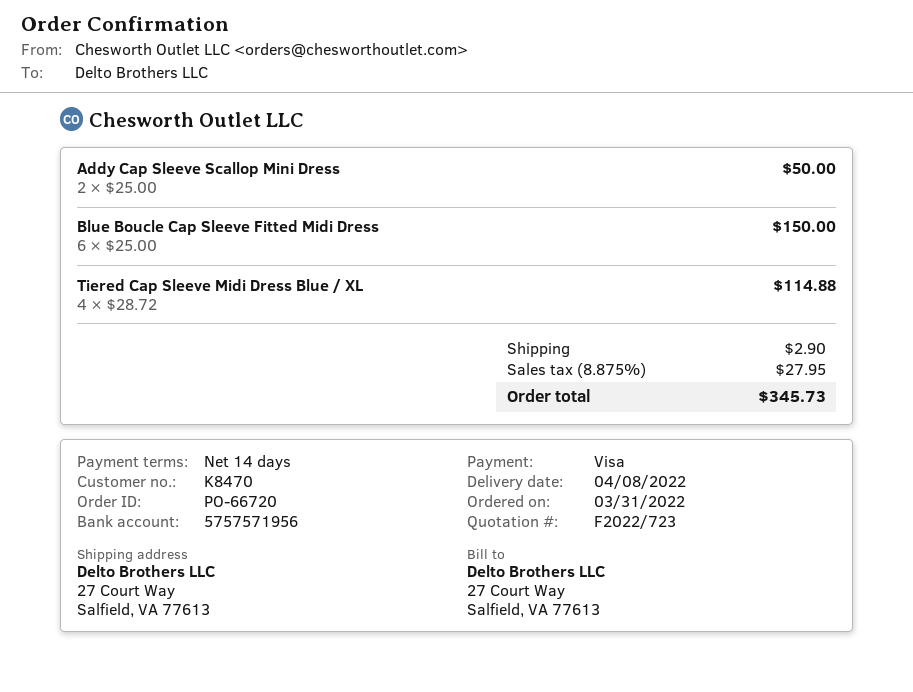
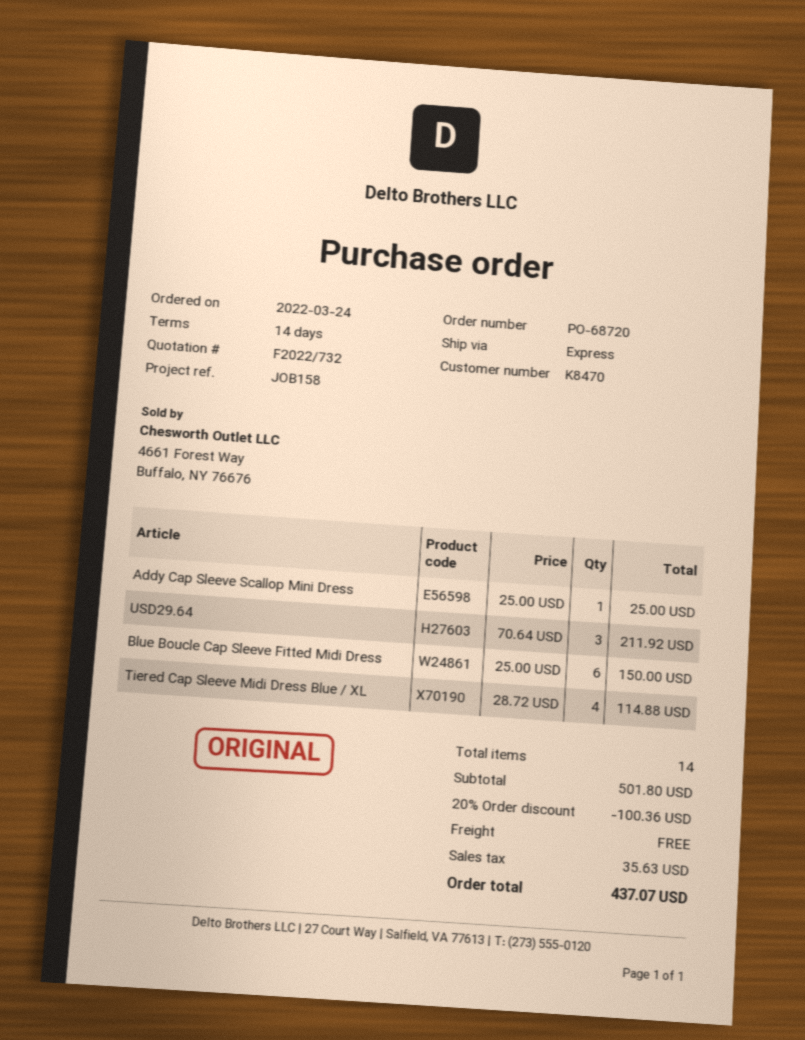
quote number: F2022/723 -> F2022/732
order number: PO-66720 -> PO-68720
order date: 2022-03-31 -> 2022-03-24
Addy Cap Sleeve Scallop Mini Dress: 2 x 25.00 = 50.00 -> 1 x 25.00 = 25.00
USD29.64: none -> 3 x 70.64 = 211.92
discount: none -> 20% = 100.36
shipping: 2.90 -> 0.00
tax: 27.95 -> 35.63
total: 345.73 -> 437.07

